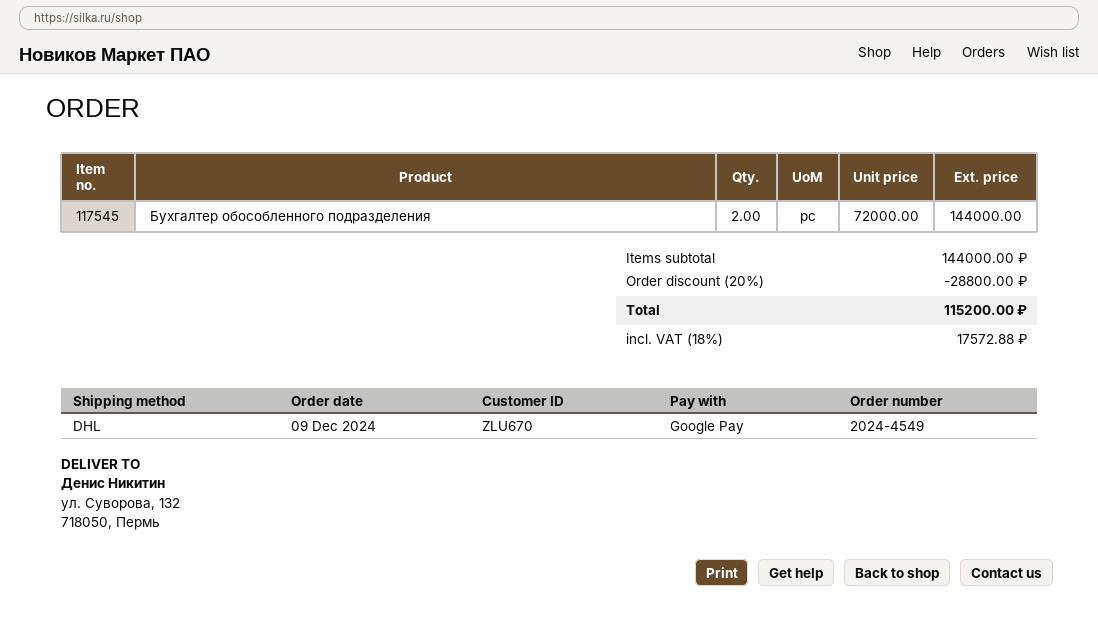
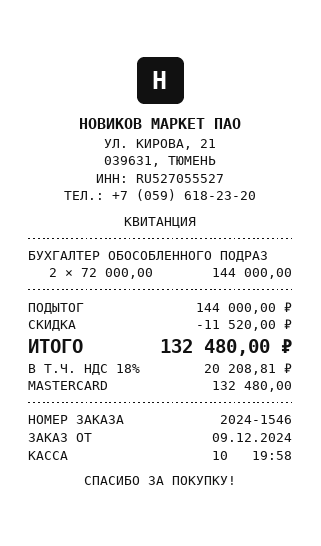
order number: 2024-4549 -> 2024-1546
payment method: Google Pay -> Mastercard
discount: 28800.00 -> 11520.00
tax: 18% = 17572.88 -> 18% = 20208.81
total: 115200.00 -> 132480.00

